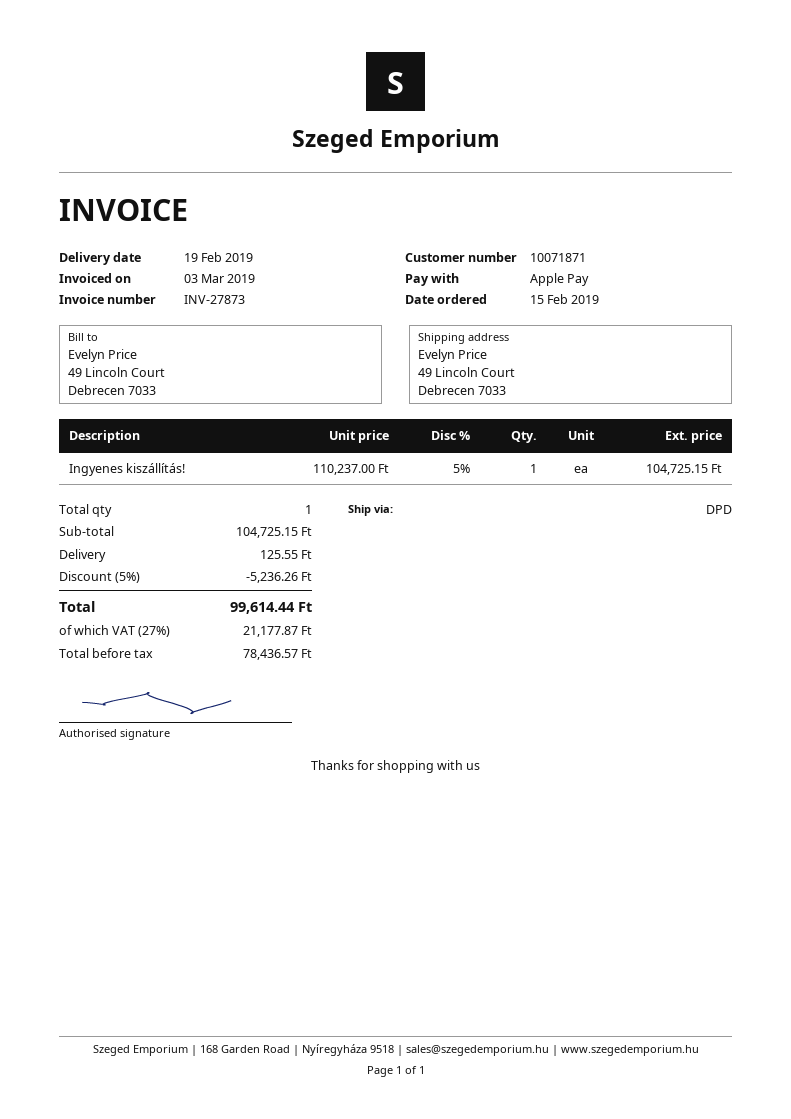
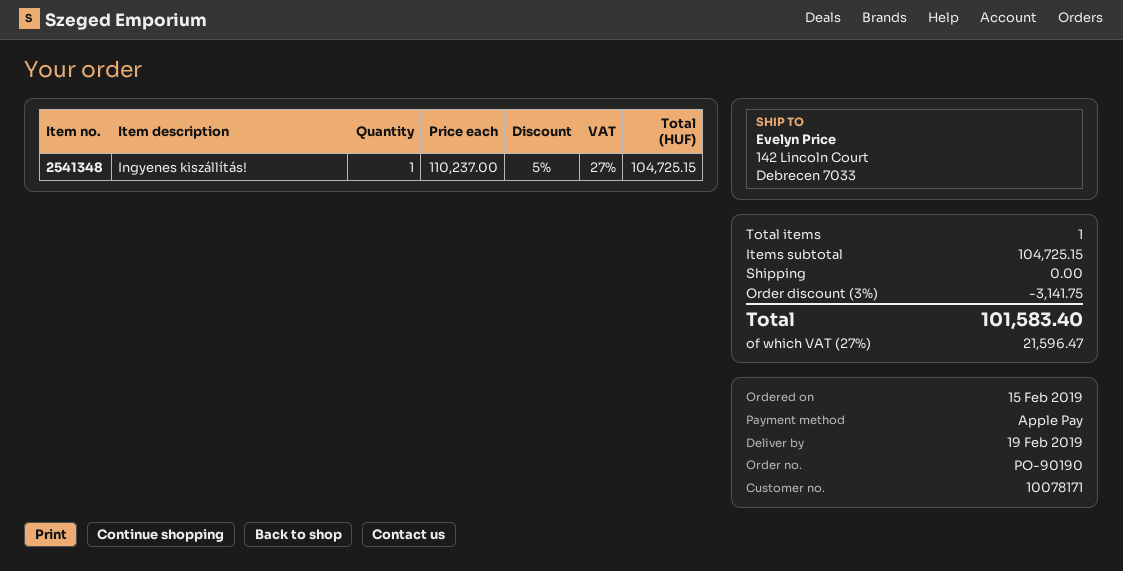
customer number: 10071871 -> 10078171
ship to: 49 Lincoln Court, Debrecen 7033 -> 142 Lincoln Court, Debrecen 7033
discount: 5% = 5236.26 -> 3% = 3141.75
shipping: 125.55 -> 0.00
tax: 27% = 21177.87 -> 27% = 21596.47
total: 99614.44 -> 101583.40

